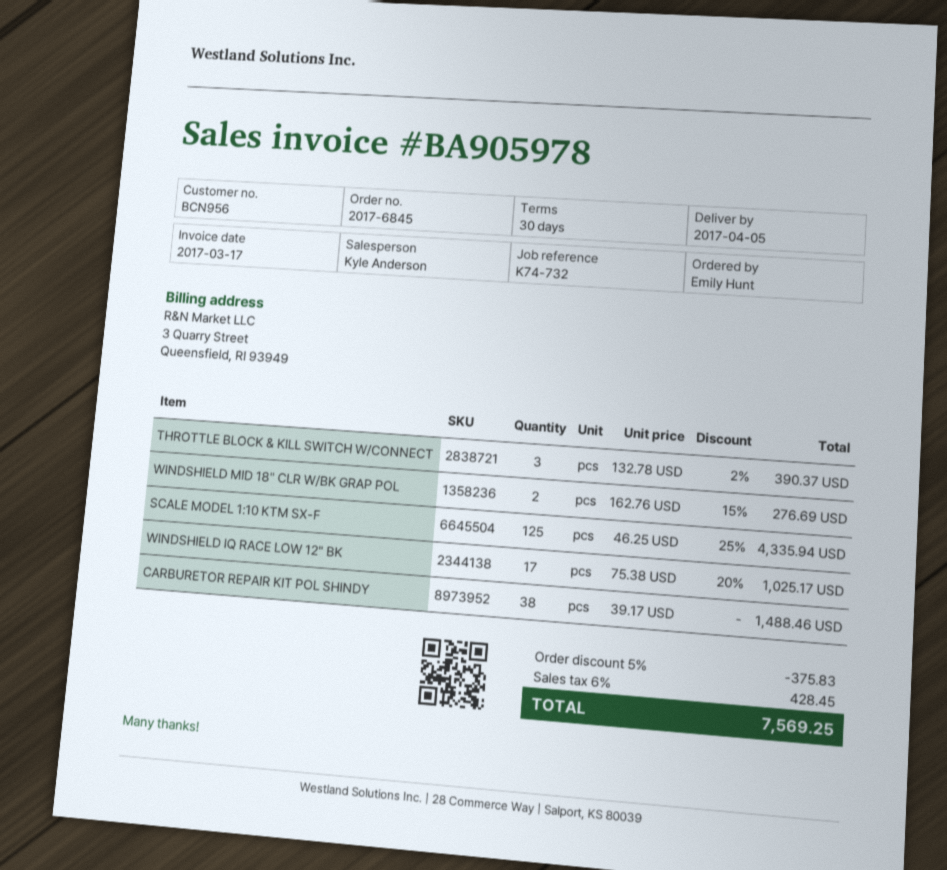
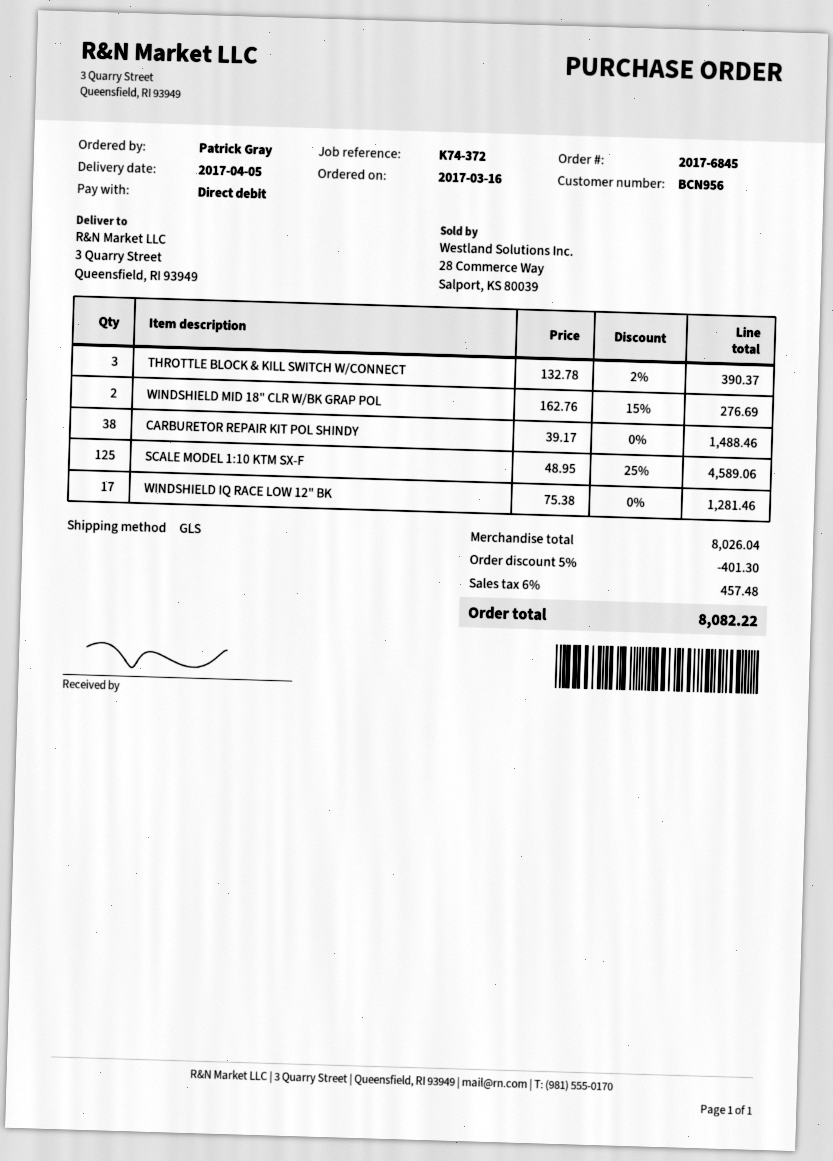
reference: K74-732 -> K74-372
ordered by: Emily Hunt -> Patrick Gray
SCALE MODEL 1:10 KTM SX-F: 125 x 46.25 - 25% = 4335.94 -> 125 x 48.95 - 25% = 4589.06
WINDSHIELD IQ RACE LOW 12" BK: 17 x 75.38 - 20% = 1025.17 -> 17 x 75.38 = 1281.46
discount: 5% = 375.83 -> 5% = 401.30
tax: 6% = 428.45 -> 6% = 457.48
total: 7569.25 -> 8082.22

